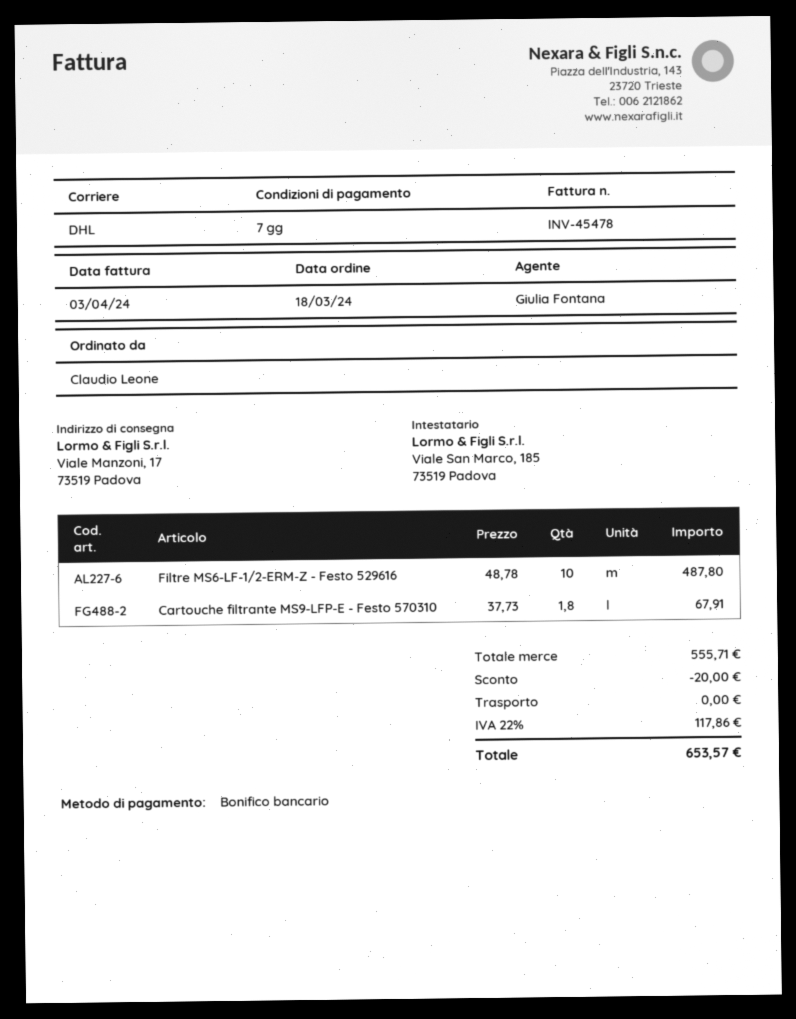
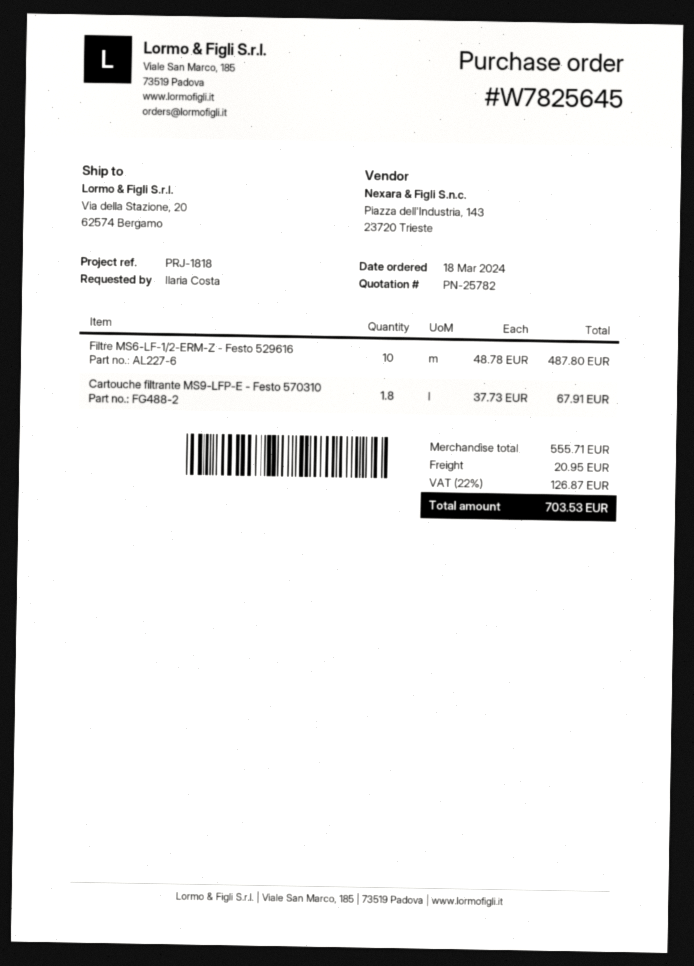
ordered by: Claudio Leone -> Ilaria Costa
ship to: Viale Manzoni, 17, 73519 Padova -> Via della Stazione, 20, 62574 Bergamo
discount: 20.00 -> none
shipping: 0.00 -> 20.95
tax: 22% = 117.86 -> 22% = 126.87
total: 653.57 -> 703.53

